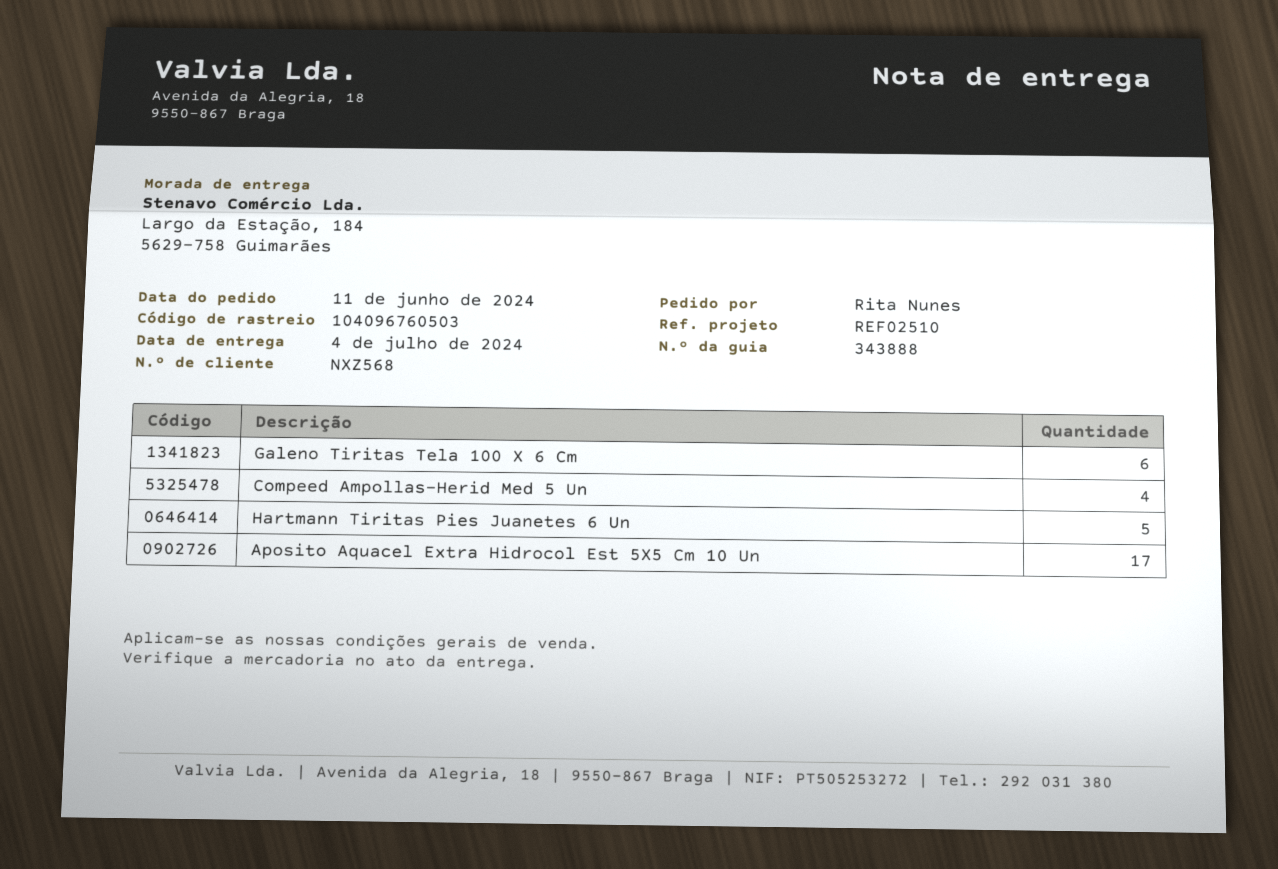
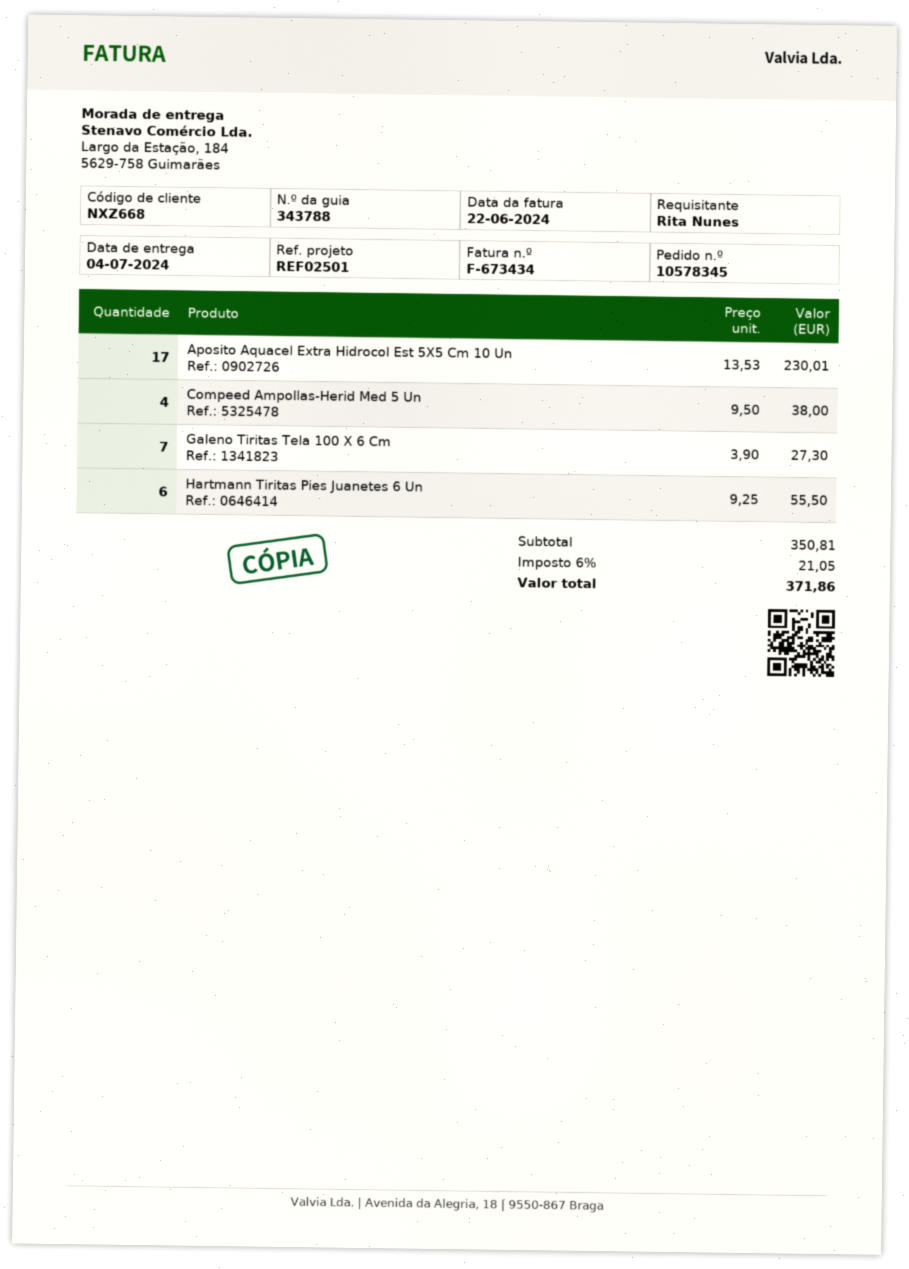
delivery note number: 343888 -> 343788
customer number: NXZ568 -> NXZ668
reference: REF02510 -> REF02501
Galeno Tiritas Tela 100 X 6 Cm: 6 -> 7
Hartmann Tiritas Pies Juanetes 6 Un: 5 -> 6

